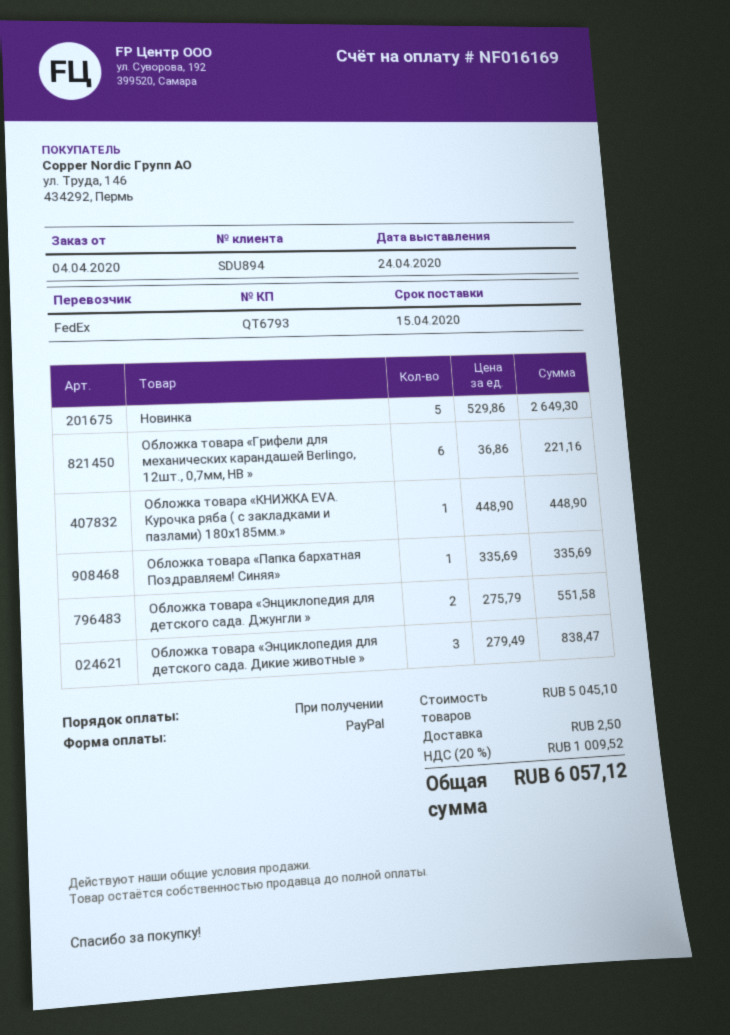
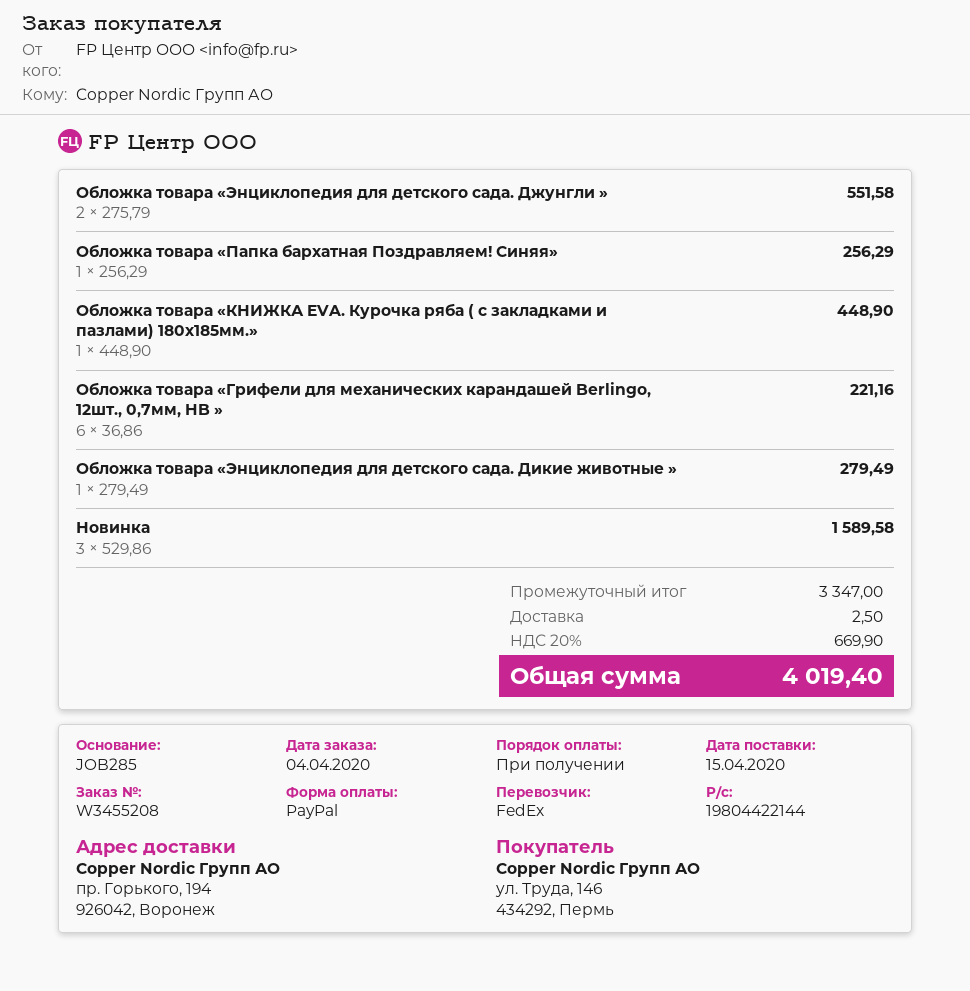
Новинка: 5 x 529.86 = 2649.30 -> 3 x 529.86 = 1589.58
Обложка товара «Папка бархатная Поздравляем! Синяя»: 1 x 335.69 = 335.69 -> 1 x 256.29 = 256.29
Обложка товара «Энциклопедия для детского сада. Дикие животные »: 3 x 279.49 = 838.47 -> 1 x 279.49 = 279.49
subtotal: 5045.10 -> 3347.00
tax: 20% = 1009.52 -> 20% = 669.90
total: 6057.12 -> 4019.40

